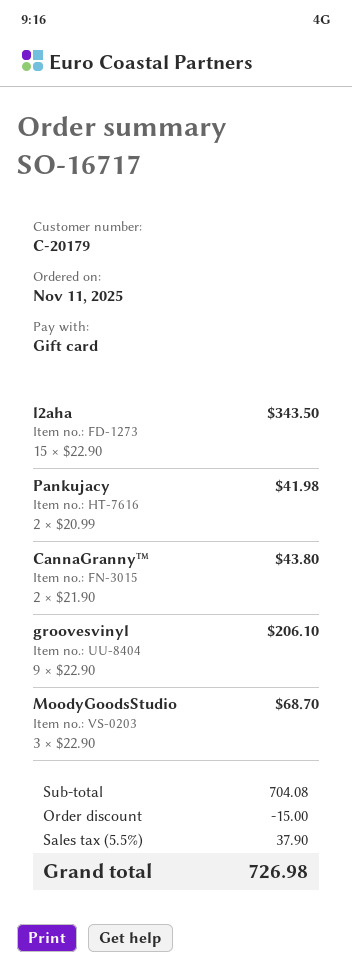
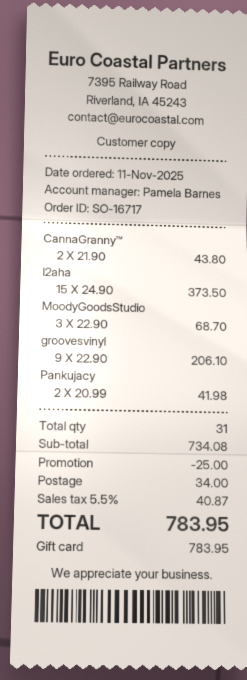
l2aha: 15 x 22.90 = 343.50 -> 15 x 24.90 = 373.50
subtotal: 704.08 -> 734.08
discount: 15.00 -> 25.00
shipping: none -> 34.00
tax: 5.5% = 37.90 -> 5.5% = 40.87
total: 726.98 -> 783.95

